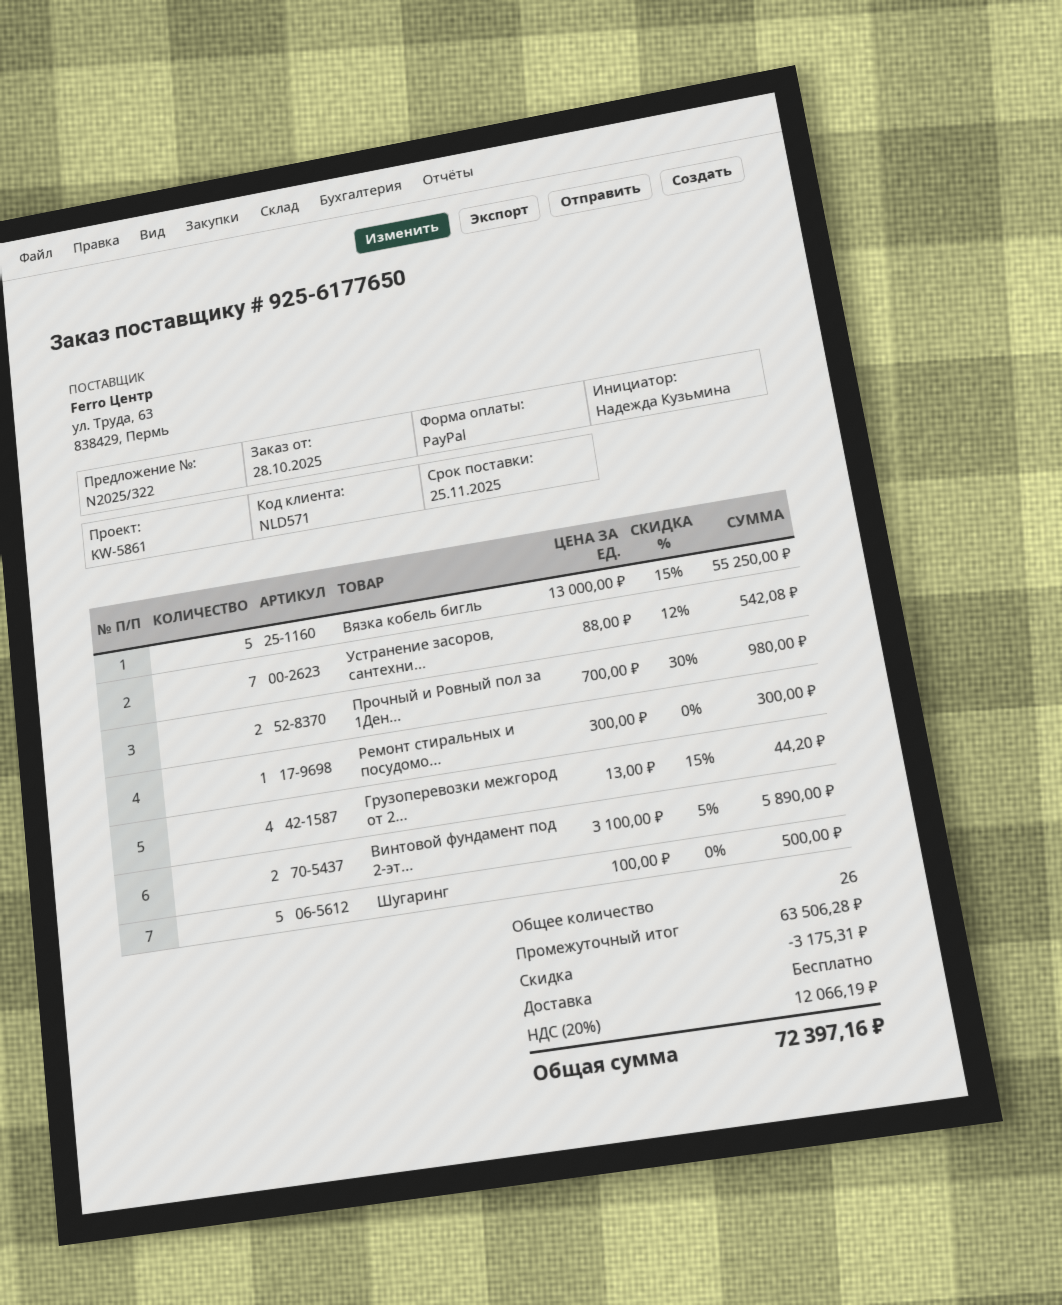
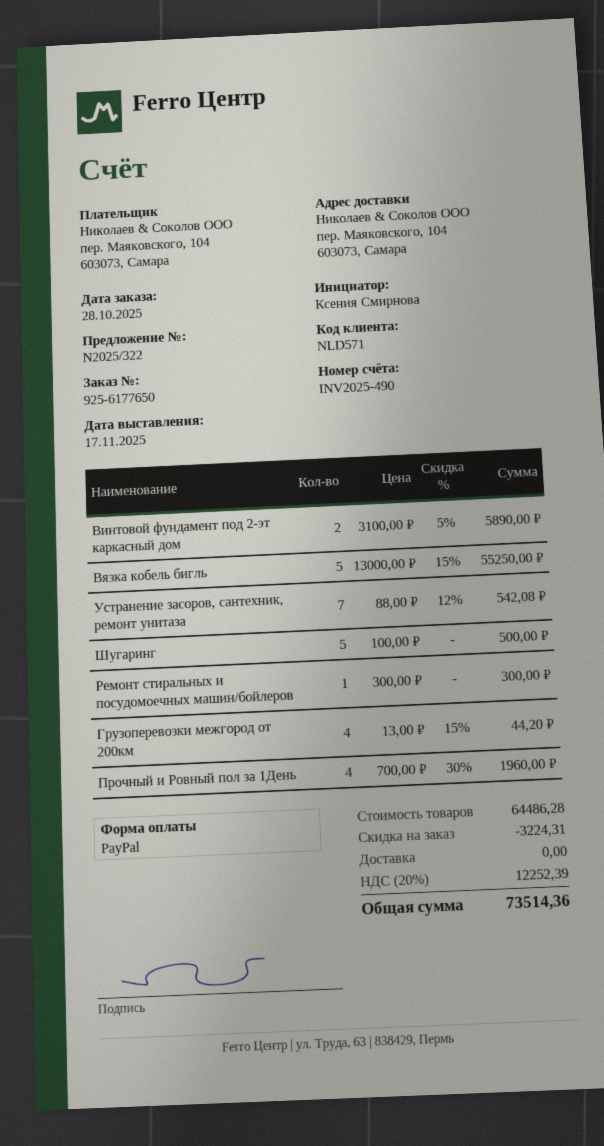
ordered by: Надежда Кузьмина -> Ксения Смирнова
Прочный и Ровный пол за 1Ден...: 2 x 700.00 - 30% = 980.00 -> 4 x 700.00 - 30% = 1960.00
subtotal: 63506.28 -> 64486.28
discount: 3175.31 -> 3224.31
tax: 20% = 12066.19 -> 20% = 12252.39
total: 72397.16 -> 73514.36

